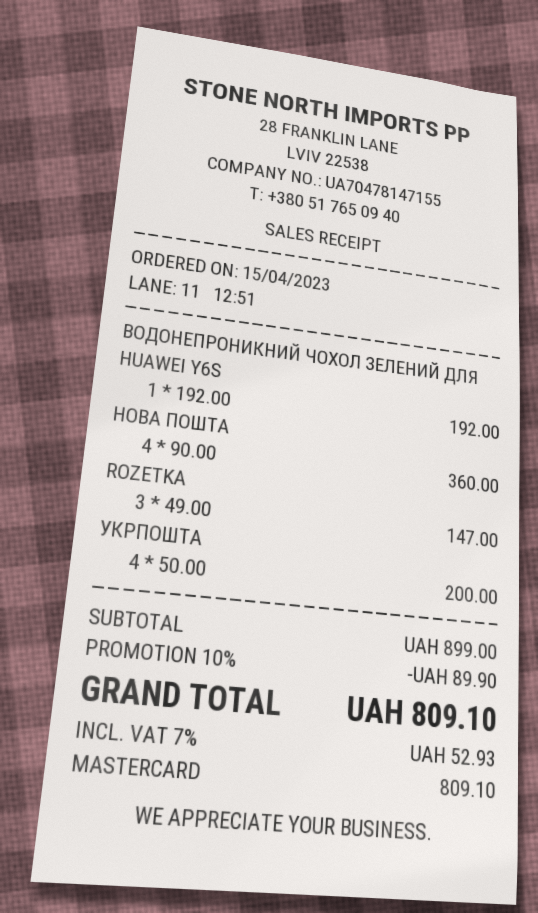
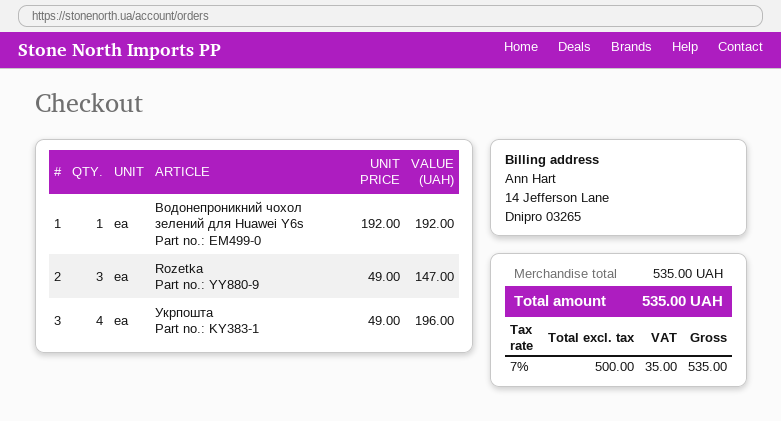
НОВА ПОШТА: 4 x 90.00 = 360.00 -> none
УКРПОШТА: 4 x 50.00 = 200.00 -> 4 x 49.00 = 196.00
subtotal: 899.00 -> 535.00
discount: 10% = 89.90 -> none
tax: 7% = 52.93 -> 7% = 35.00
total: 809.10 -> 535.00

